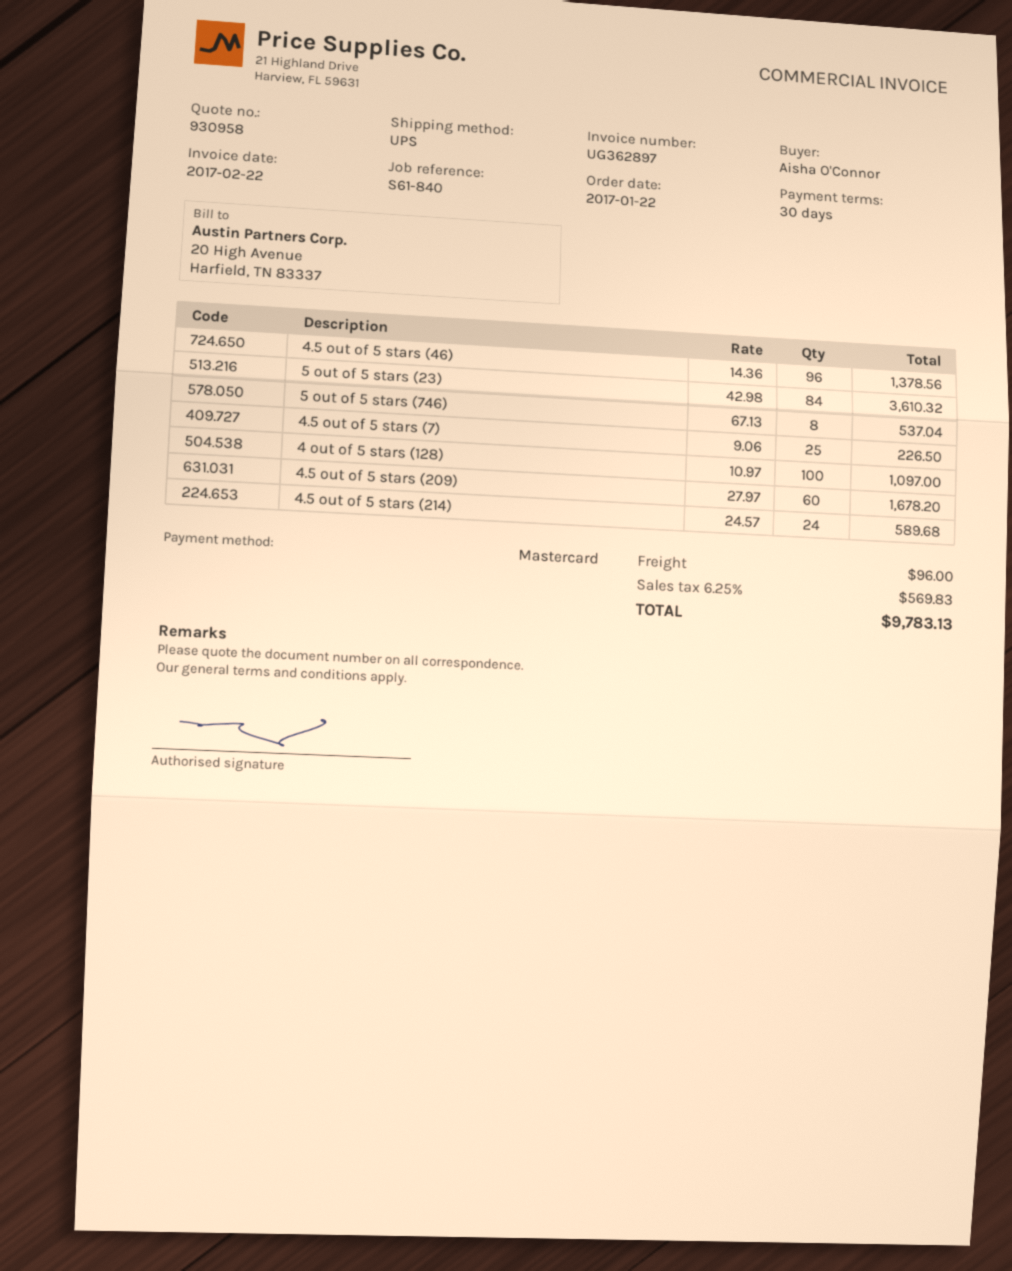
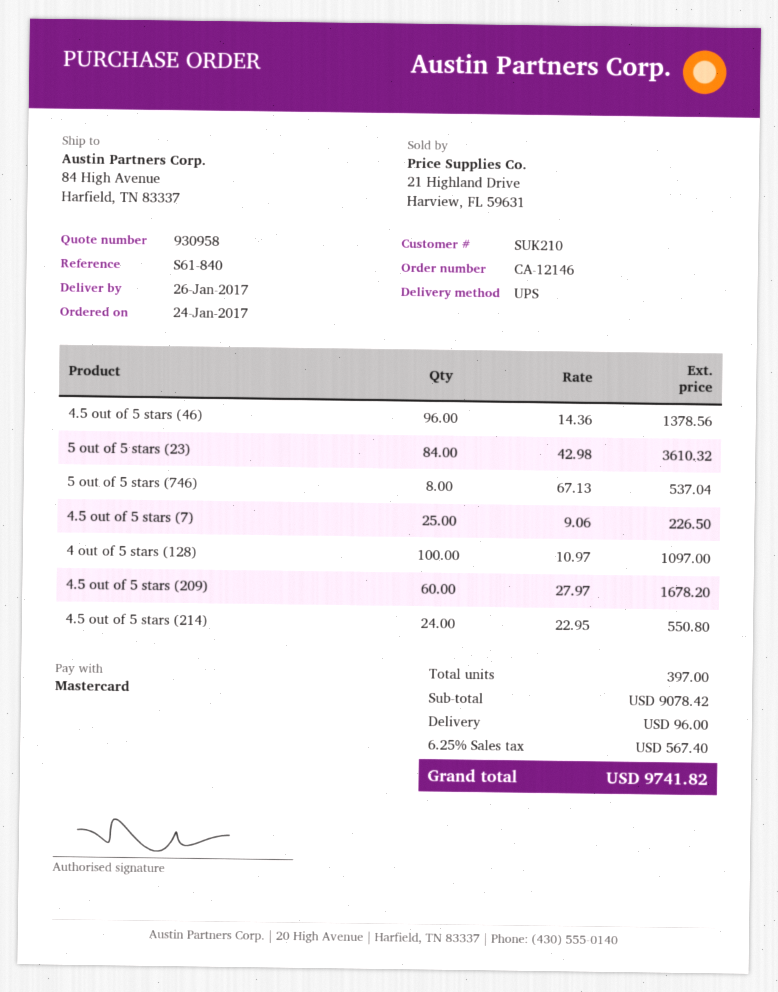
order date: 2017-01-22 -> 2017-01-24
4.5 out of 5 stars (214): 24 x 24.57 = 589.68 -> 24 x 22.95 = 550.80
tax: 6.25% = 569.83 -> 6.25% = 567.40
total: 9783.13 -> 9741.82

